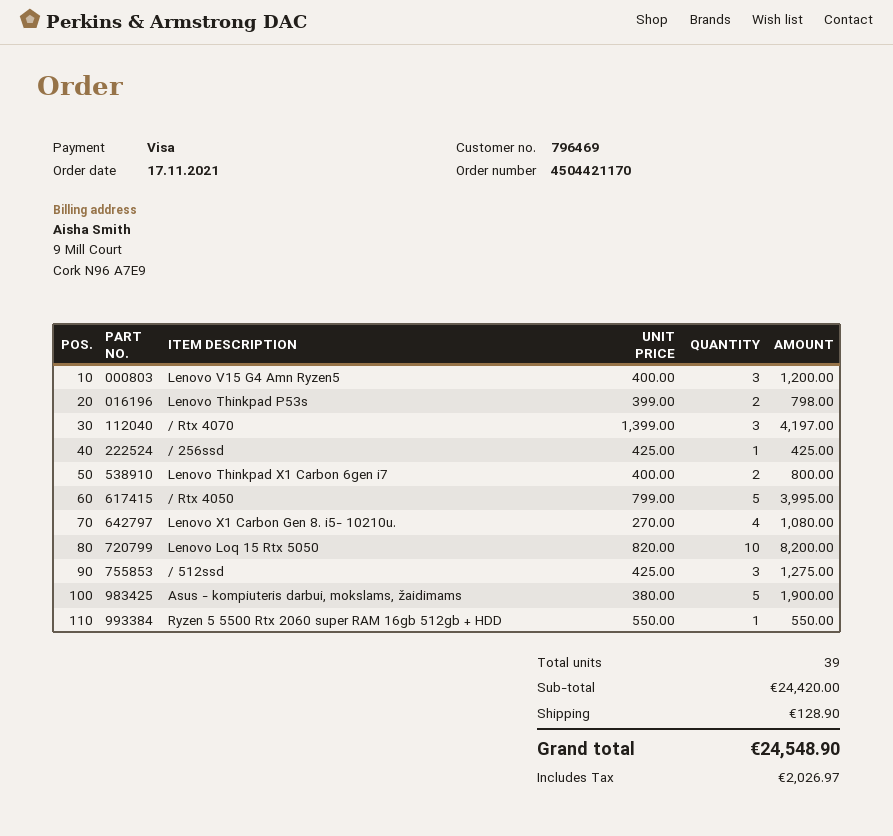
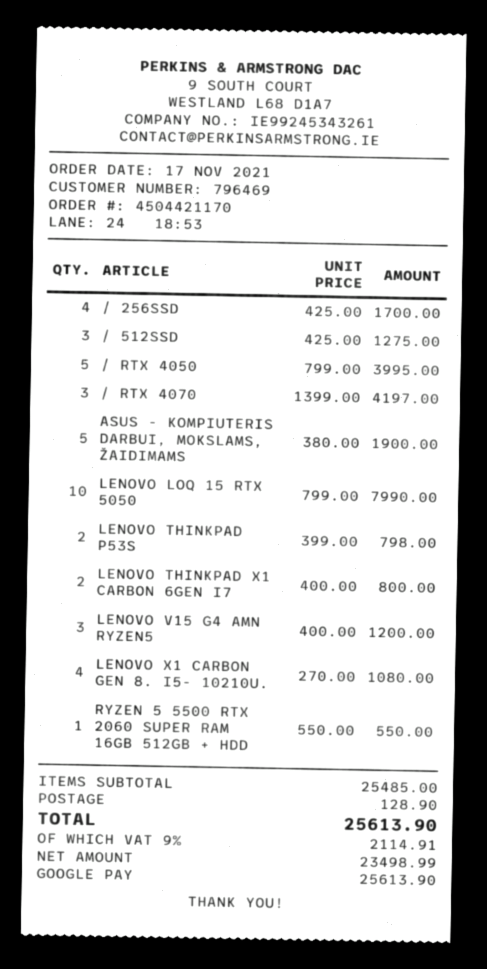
payment method: Visa -> Google Pay
/ 256ssd: 1 x 425.00 = 425.00 -> 4 x 425.00 = 1700.00
Lenovo Loq 15 Rtx 5050: 10 x 820.00 = 8200.00 -> 10 x 799.00 = 7990.00
subtotal: 24420.00 -> 25485.00
tax: 2026.97 -> 2114.91
total: 24548.90 -> 25613.90

